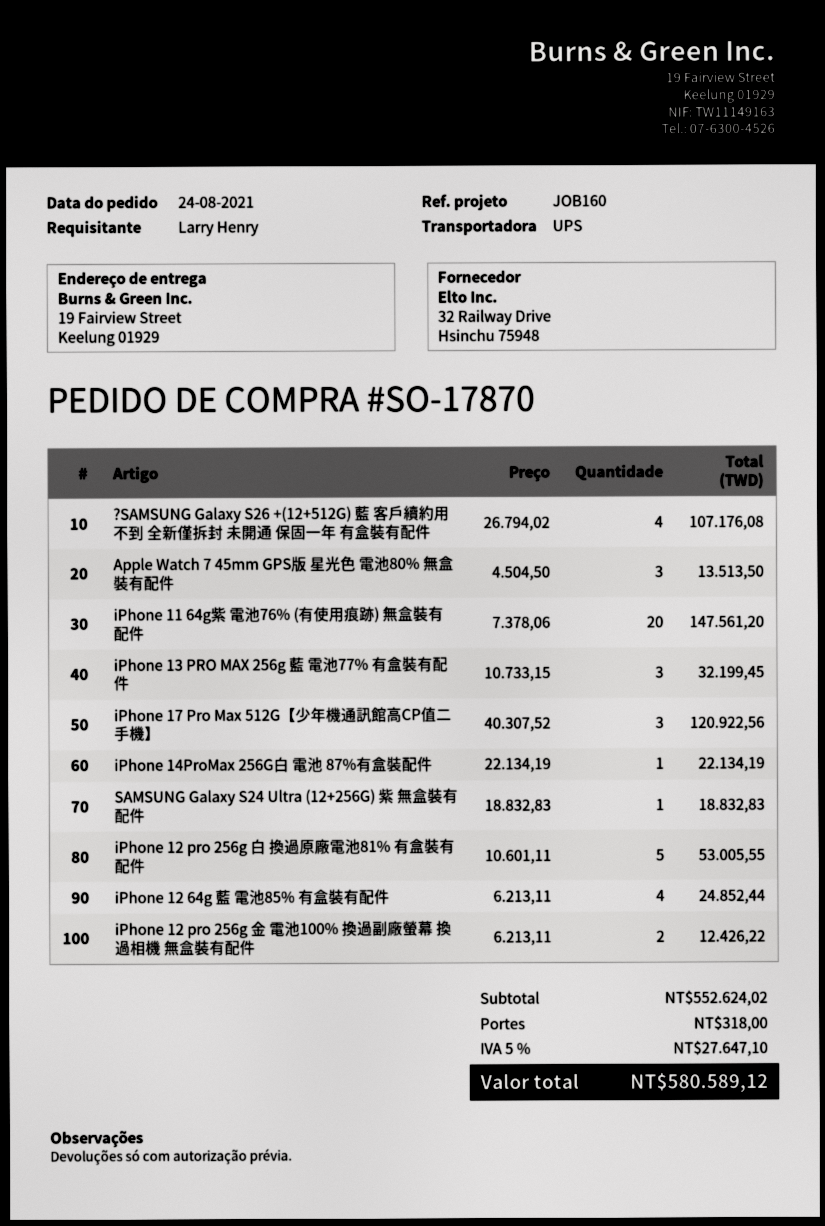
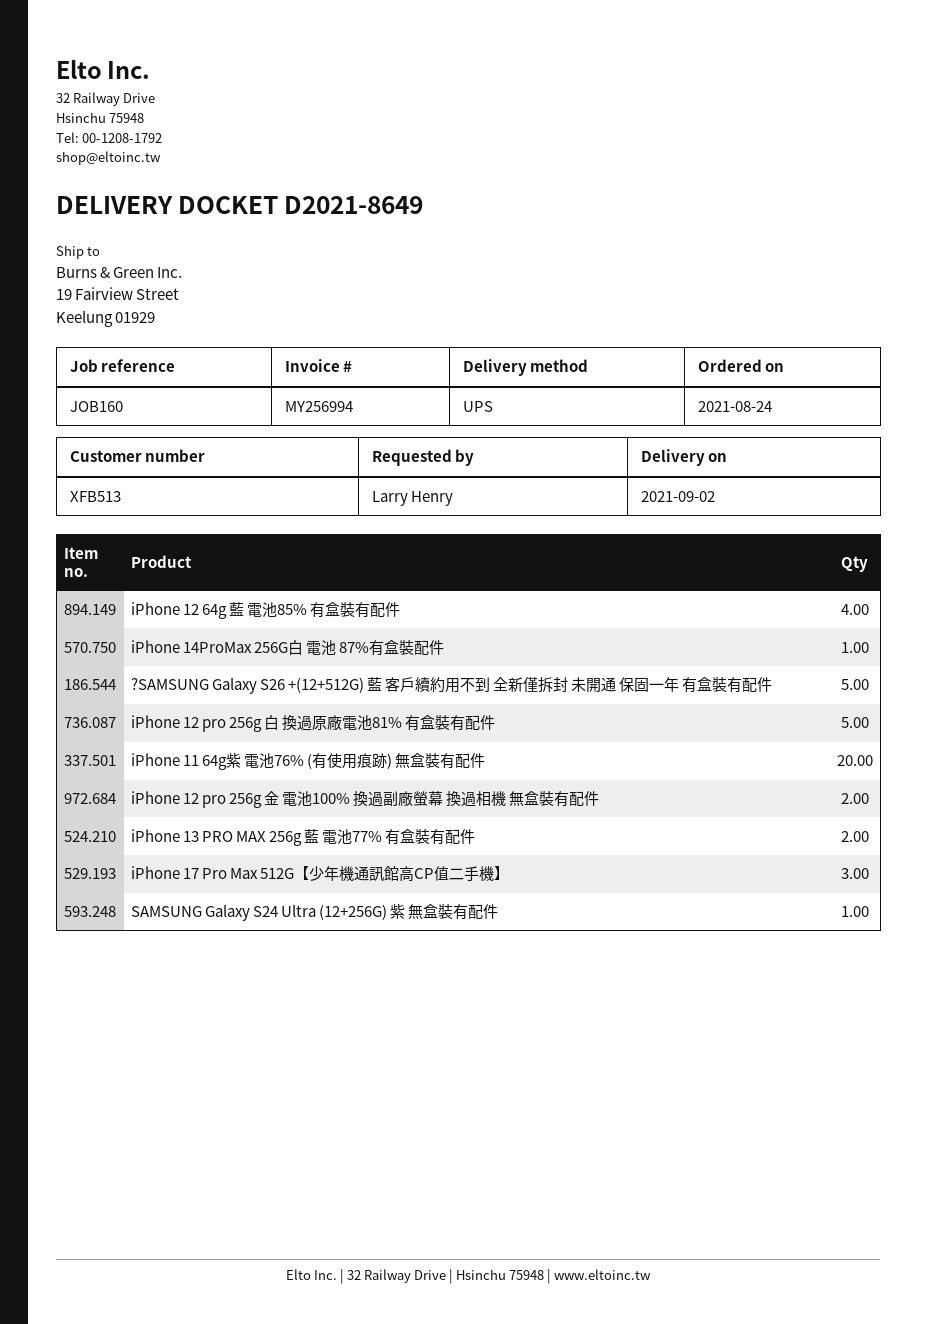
?SAMSUNG Galaxy S26 +(12+512G) 藍 客戶續約用不到 全新僅拆封 未開通 保固一年 有盒裝有配件: 4 -> 5
Apple Watch 7 45mm GPS版 星光色 電池80% 無盒裝有配件: 3 -> none
iPhone 13 PRO MAX 256g 藍 電池77% 有盒裝有配件: 3 -> 2

